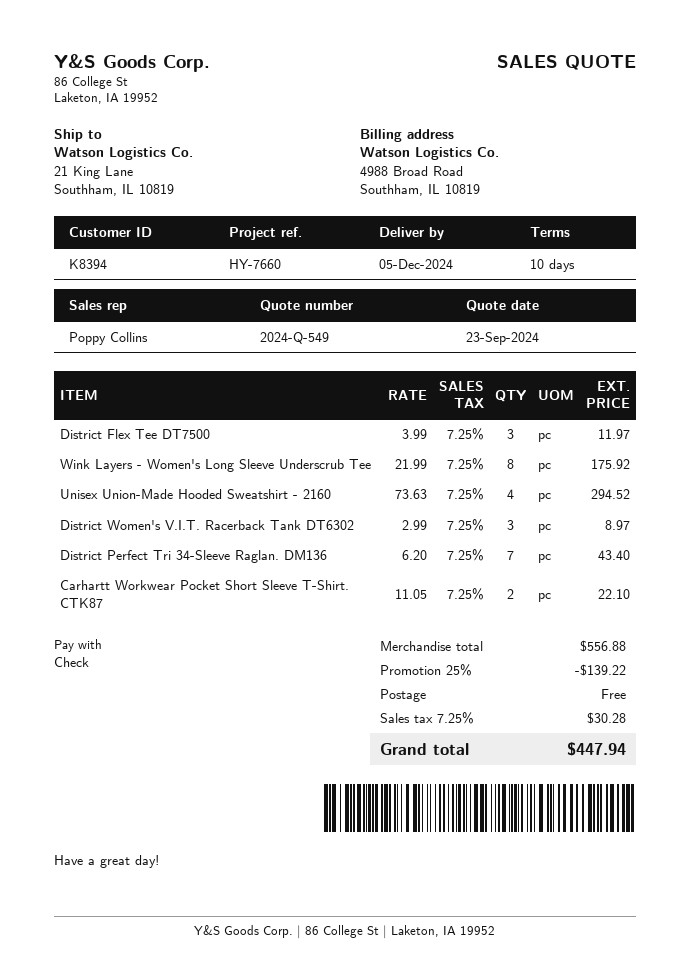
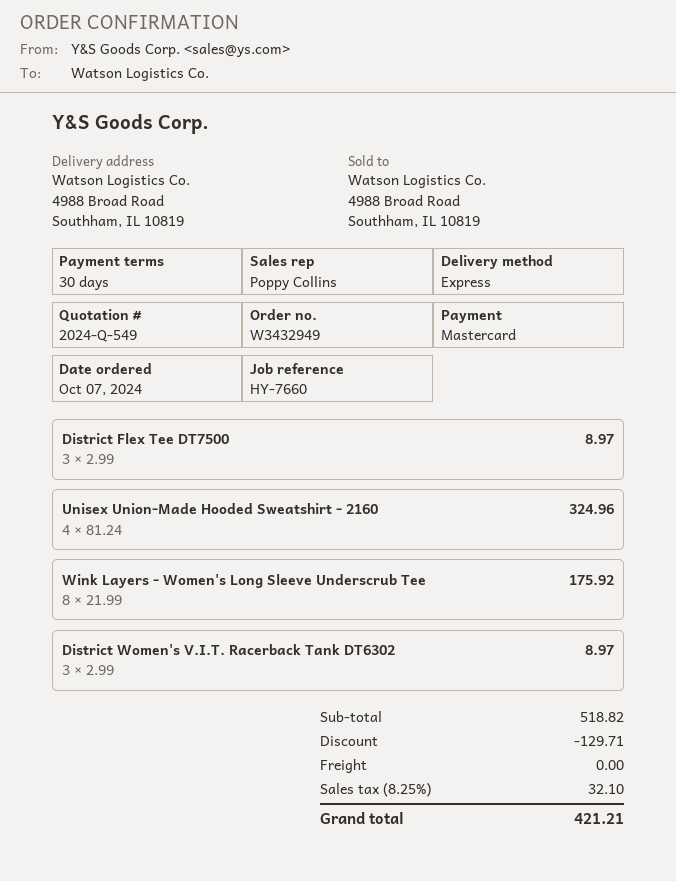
payment terms: 10 days -> 30 days
payment method: cheque -> Mastercard
ship to: 21 King Lane, Southham, IL 10819 -> 4988 Broad Road, Southham, IL 10819
District Flex Tee DT7500: 3 x 3.99 = 11.97 -> 3 x 2.99 = 8.97
Unisex Union-Made Hooded Sweatshirt - 2160: 4 x 73.63 = 294.52 -> 4 x 81.24 = 324.96
District Perfect Tri 34-Sleeve Raglan. DM136: 7 x 6.20 = 43.40 -> none
Carhartt Workwear Pocket Short Sleeve T-Shirt. CTK87: 2 x 11.05 = 22.10 -> none
subtotal: 556.88 -> 518.82
discount: 139.22 -> 129.71
tax: 7.25% = 30.28 -> 8.25% = 32.10
total: 447.94 -> 421.21

